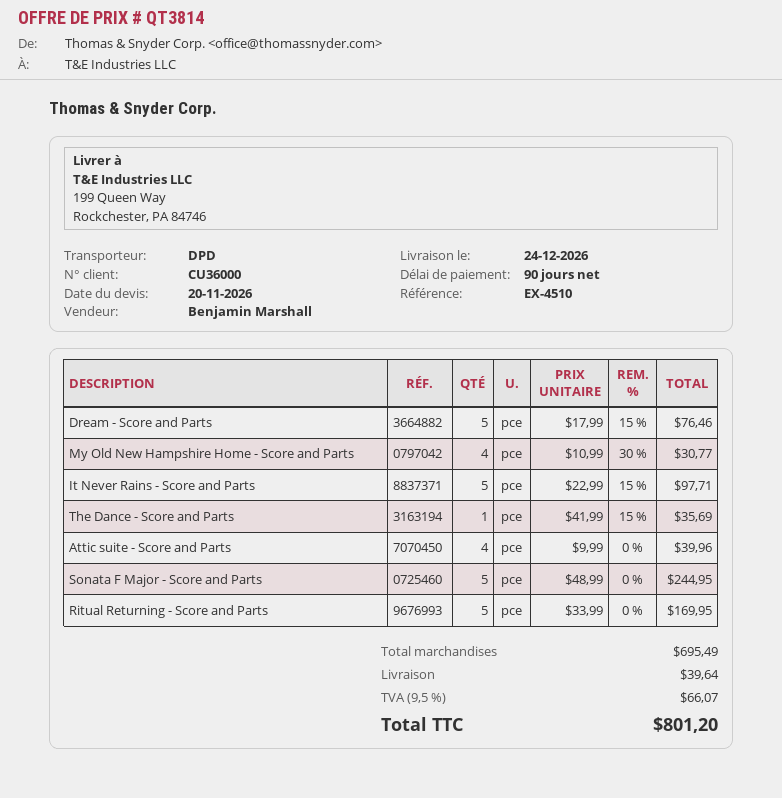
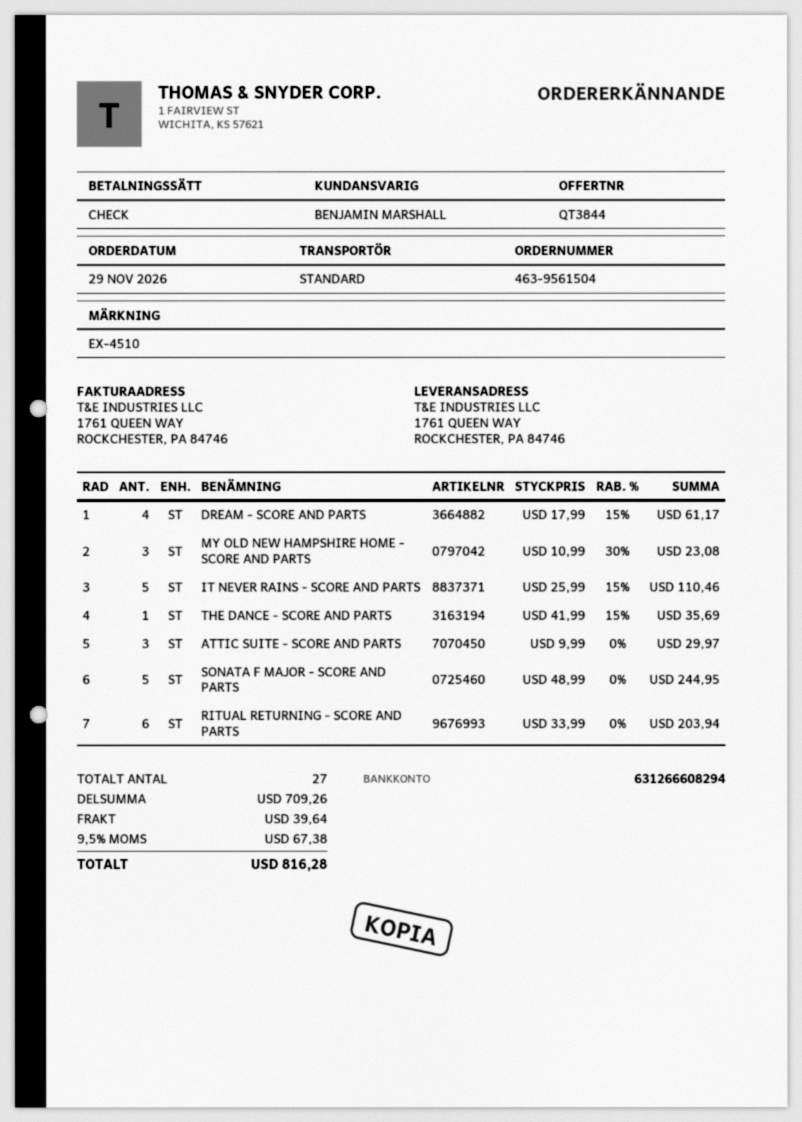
quote number: QT3814 -> QT3844
shipping method: DPD -> standard
ship to: 199 Queen Way, Rockchester, PA 84746 -> 1761 QUEEN WAY, ROCKCHESTER, PA 84746
Dream - Score and Parts: 5 x 17.99 - 15% = 76.46 -> 4 x 17.99 - 15% = 61.17
My Old New Hampshire Home - Score and Parts: 4 x 10.99 - 30% = 30.77 -> 3 x 10.99 - 30% = 23.08
It Never Rains - Score and Parts: 5 x 22.99 - 15% = 97.71 -> 5 x 25.99 - 15% = 110.46
Attic suite - Score and Parts: 4 x 9.99 = 39.96 -> 3 x 9.99 = 29.97
Ritual Returning - Score and Parts: 5 x 33.99 = 169.95 -> 6 x 33.99 = 203.94
subtotal: 695.49 -> 709.26
tax: 9.5% = 66.07 -> 9.5% = 67.38
total: 801.20 -> 816.28

